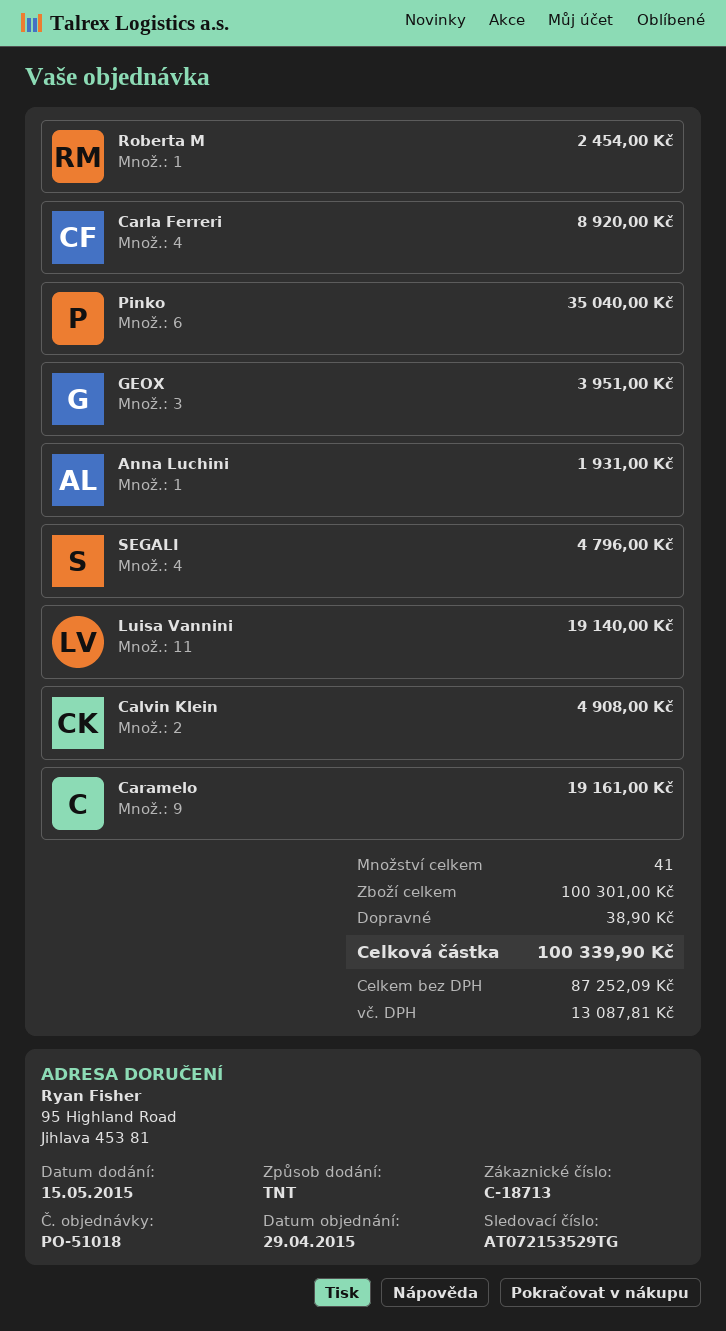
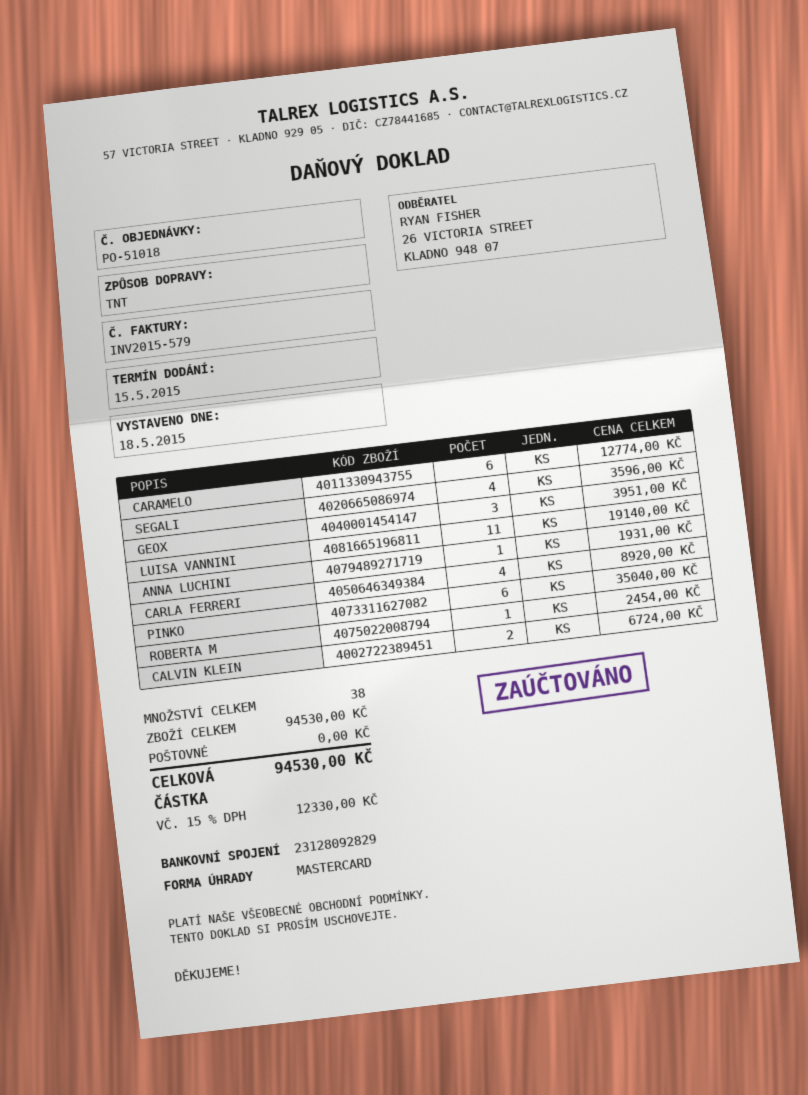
SEGALI: 4 for 4796.00 -> 4 for 3596.00
Calvin Klein: 2 for 4908.00 -> 2 for 6724.00
Caramelo: 9 for 19161.00 -> 6 for 12774.00
total quantity: 41 -> 38
subtotal: 100301.00 -> 94530.00
shipping: 38.90 -> 0.00
tax: 13087.81 -> 12330.00
total: 100339.90 -> 94530.00

